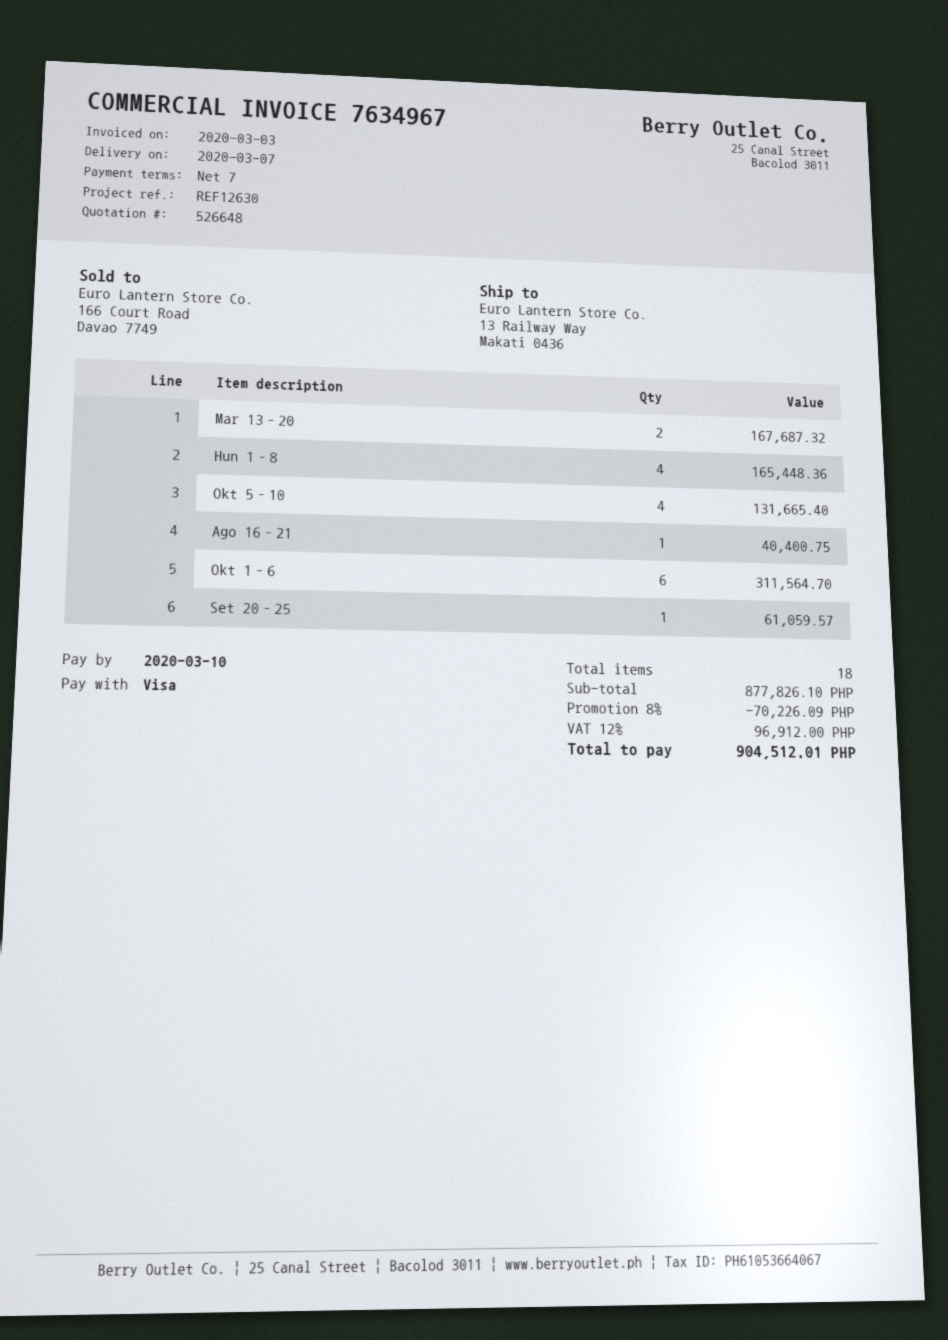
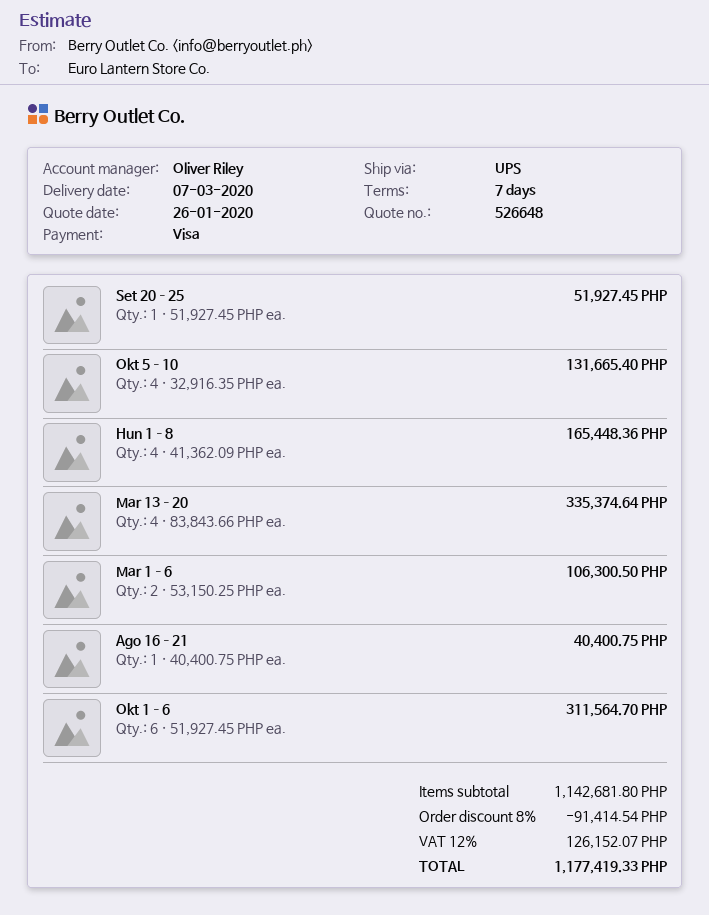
Mar 13–20: 2 for 167687.32 -> 4 for 335374.64
Set 20–25: 1 for 61059.57 -> 1 for 51927.45
Mar 1–6: none -> 2 for 106300.50
subtotal: 877826.10 -> 1142681.80
discount: 8% = 70226.09 -> 8% = 91414.54
tax: 12% = 96912.00 -> 12% = 126152.07
total: 904512.01 -> 1177419.33

